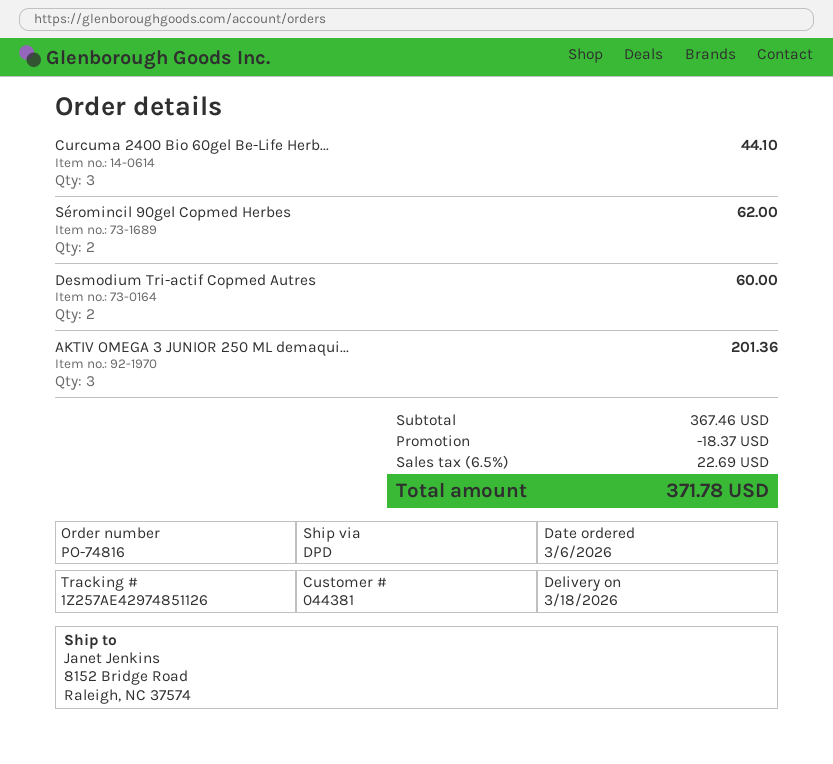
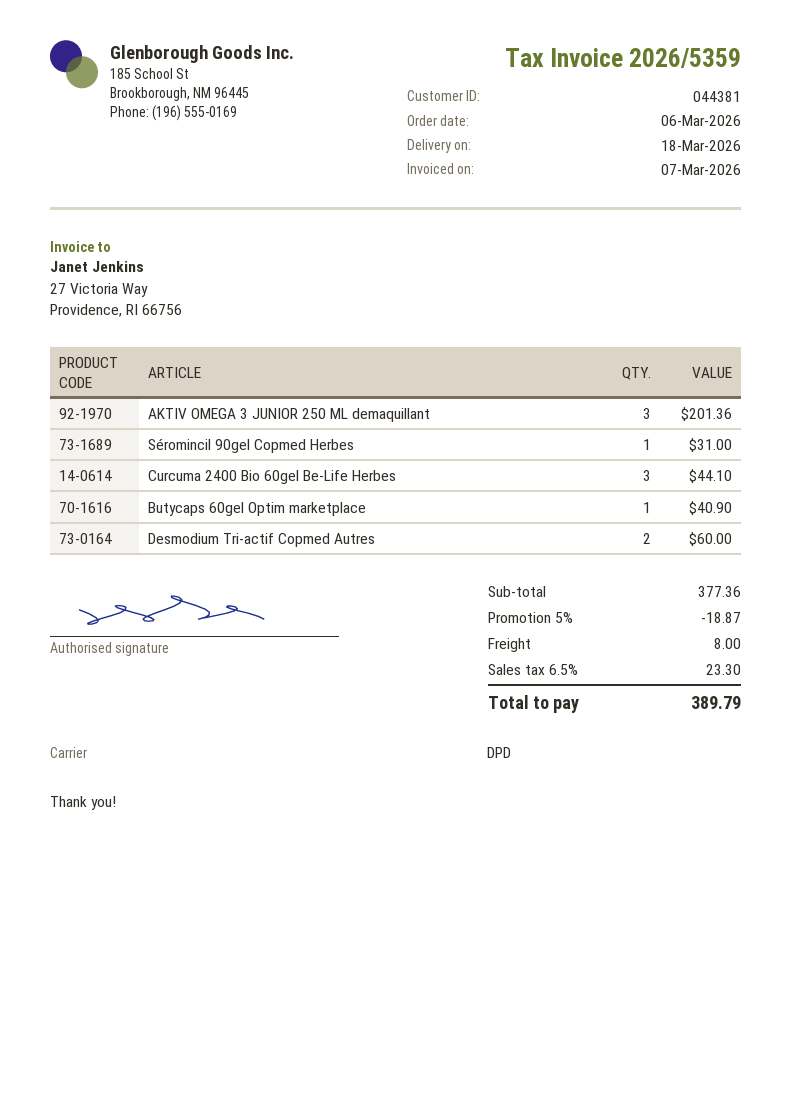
Séromincil 90gel Copmed Herbes: 2 for 62.00 -> 1 for 31.00
Butycaps 60gel Optim marketplace: none -> 1 for 40.90
subtotal: 367.46 -> 377.36
discount: 18.37 -> 18.87
shipping: none -> 8.00
tax: 6.5% = 22.69 -> 6.5% = 23.30
total: 371.78 -> 389.79

